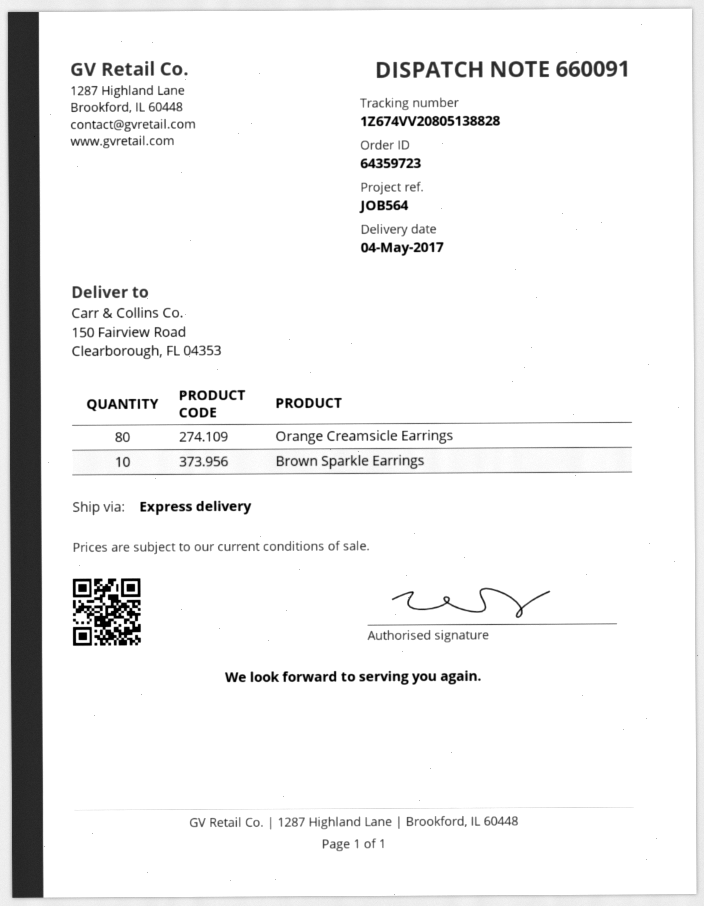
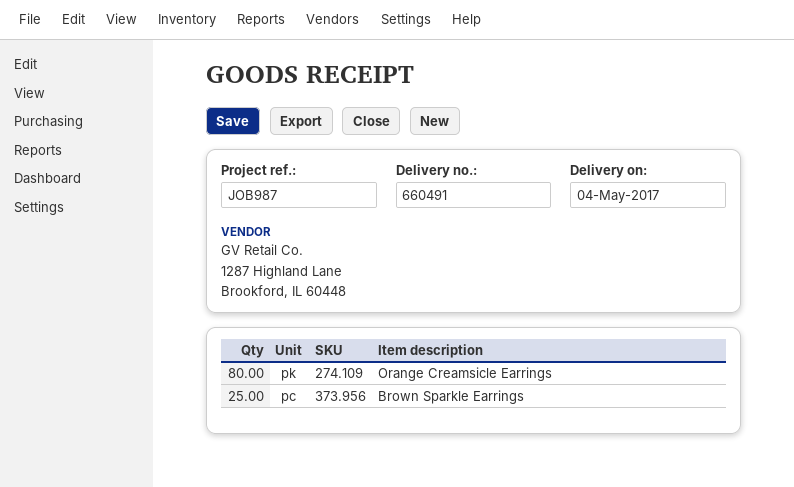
delivery note number: 660091 -> 660491
reference: JOB564 -> JOB987
Brown Sparkle Earrings: 10 -> 25

